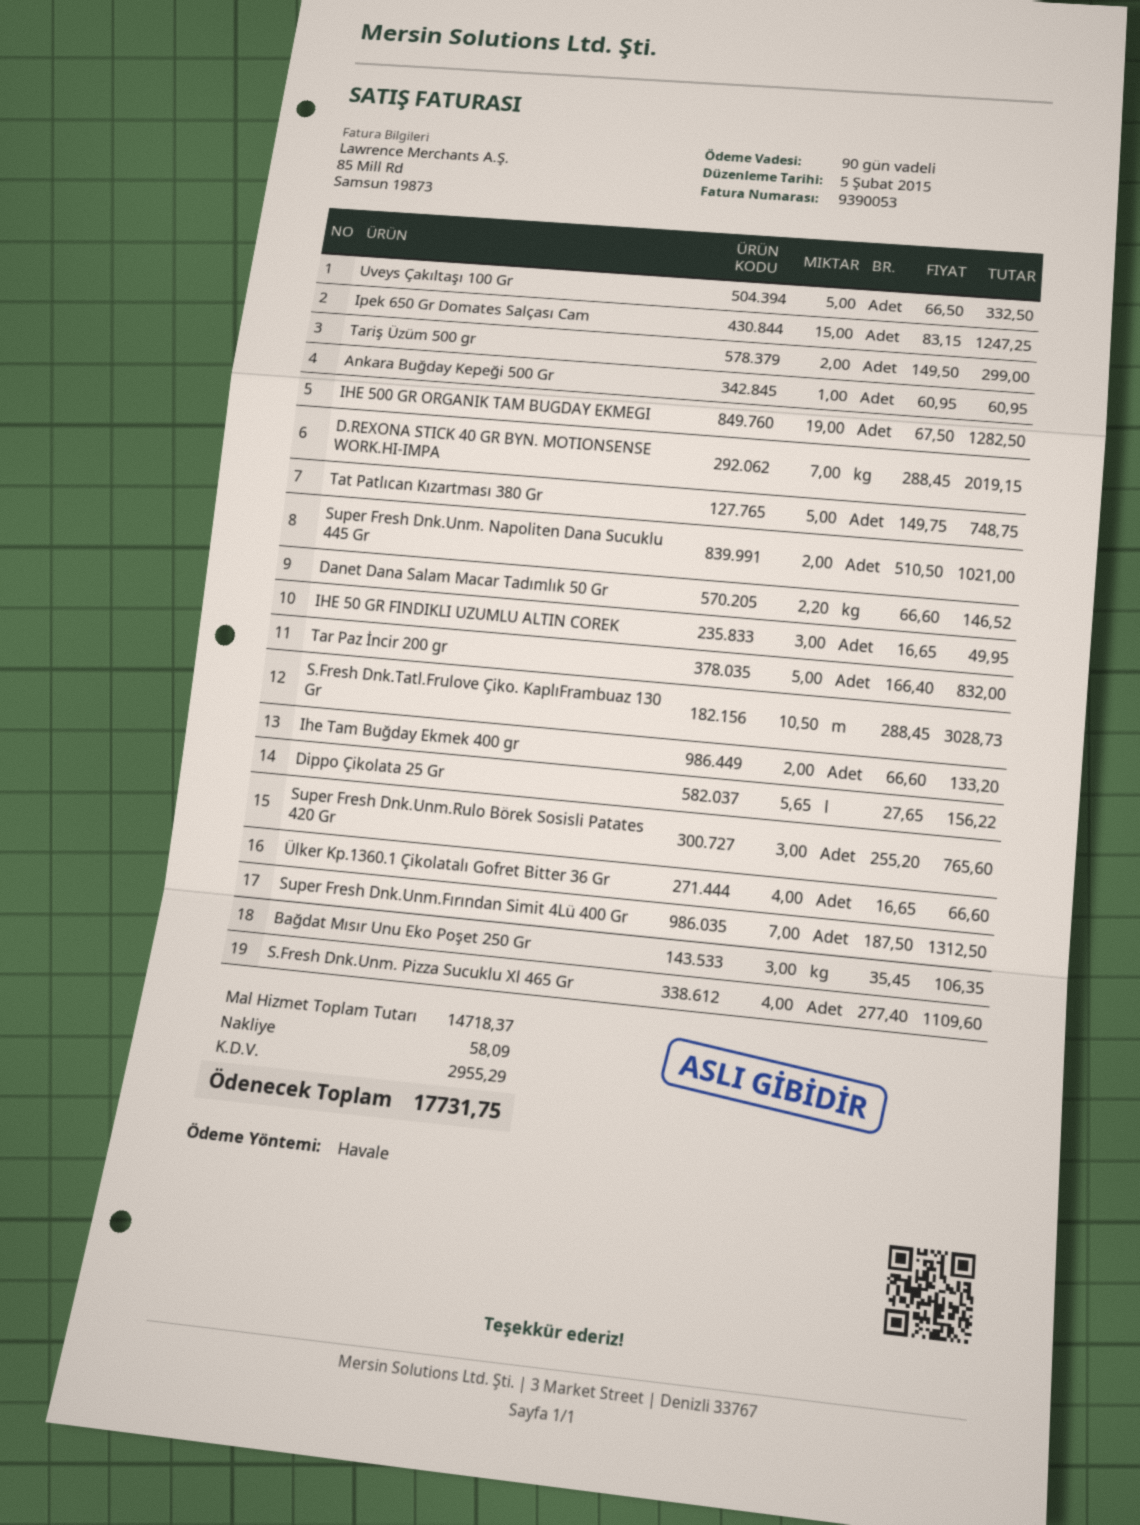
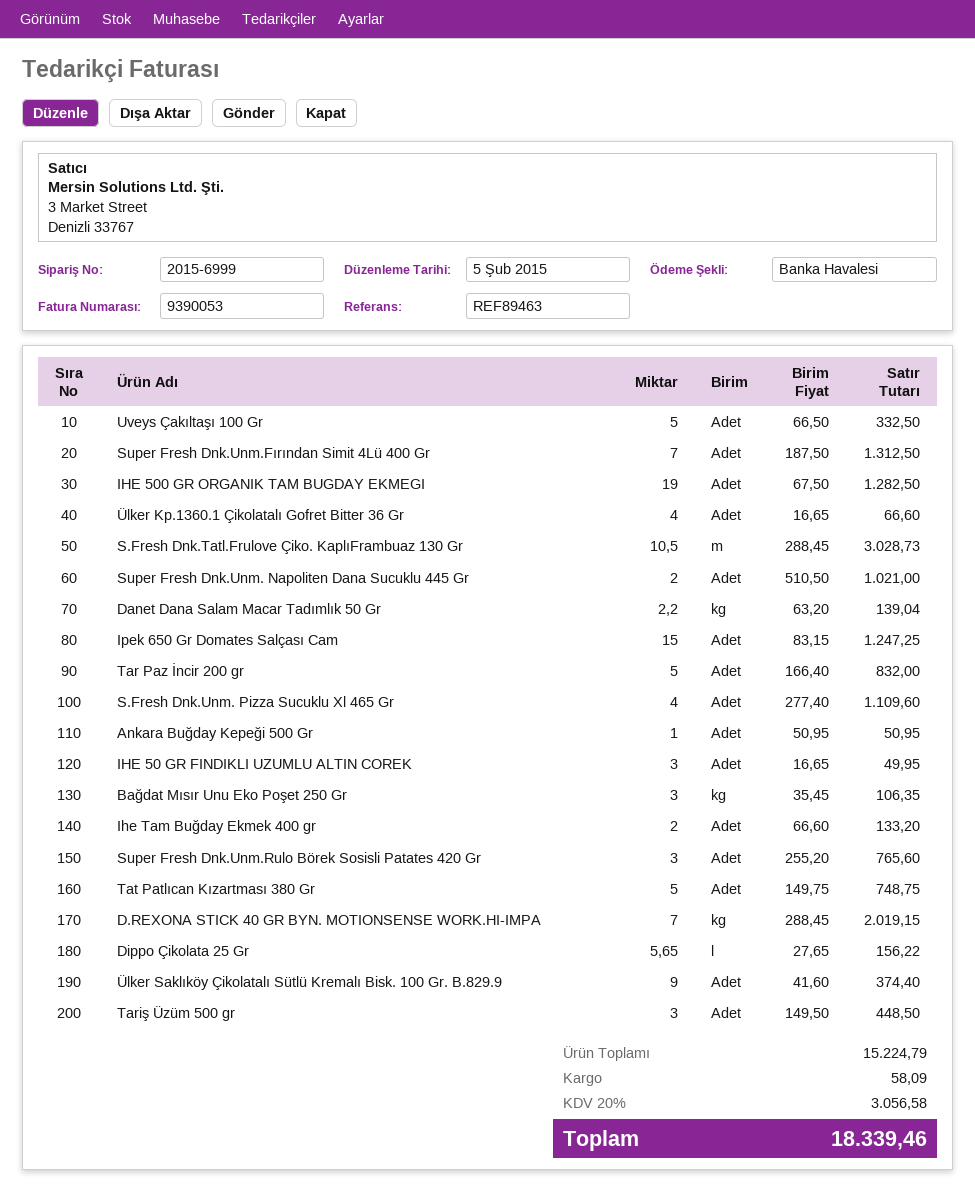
Tariş Üzüm 500 gr: 2 x 149.50 = 299.00 -> 3 x 149.50 = 448.50
Ankara Buğday Kepeği 500 Gr: 1 x 60.95 = 60.95 -> 1 x 50.95 = 50.95
Danet Dana Salam Macar Tadımlık 50 Gr: 2.2 x 66.60 = 146.52 -> 2.2 x 63.20 = 139.04
Ülker Saklıköy Çikolatalı Sütlü Kremalı Bisk. 100 Gr. B.829.9: none -> 9 x 41.60 = 374.40
subtotal: 14718.37 -> 15224.79
tax: 2955.29 -> 3056.58
total: 17731.75 -> 18339.46

